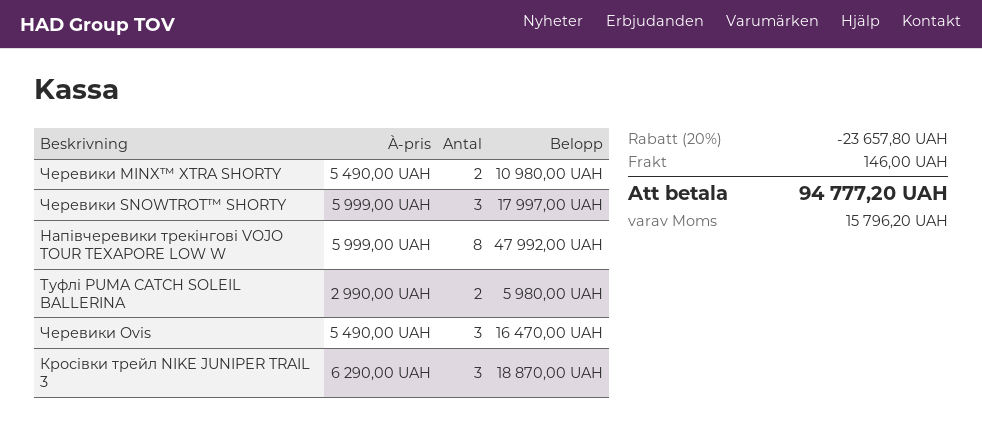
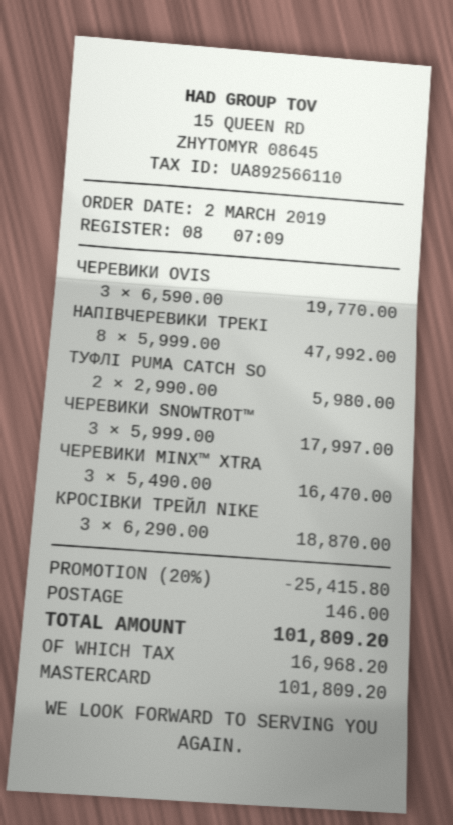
Черевики MINX™ XTRA SHORTY: 2 x 5490.00 = 10980.00 -> 3 x 5490.00 = 16470.00
Черевики Ovis: 3 x 5490.00 = 16470.00 -> 3 x 6590.00 = 19770.00
discount: 20% = 23657.80 -> 20% = 25415.80
tax: 15796.20 -> 16968.20
total: 94777.20 -> 101809.20

